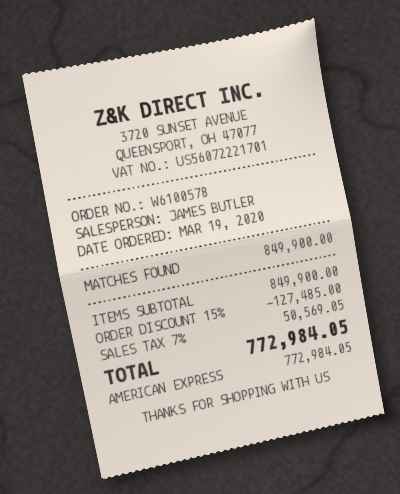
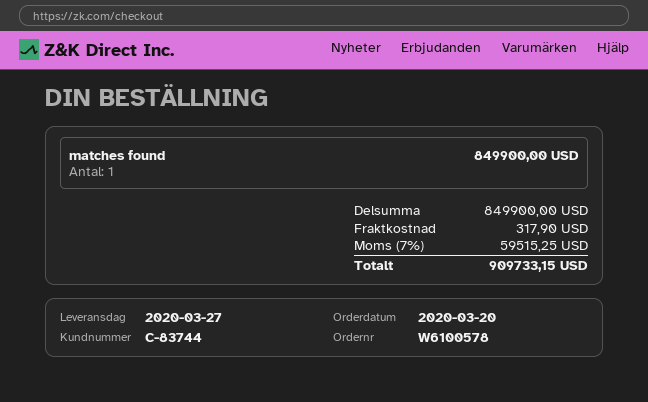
order date: 2020-03-19 -> 2020-03-20
discount: 15% = 127485.00 -> none
shipping: none -> 317.90
tax: 7% = 50569.05 -> 7% = 59515.25
total: 772984.05 -> 909733.15

